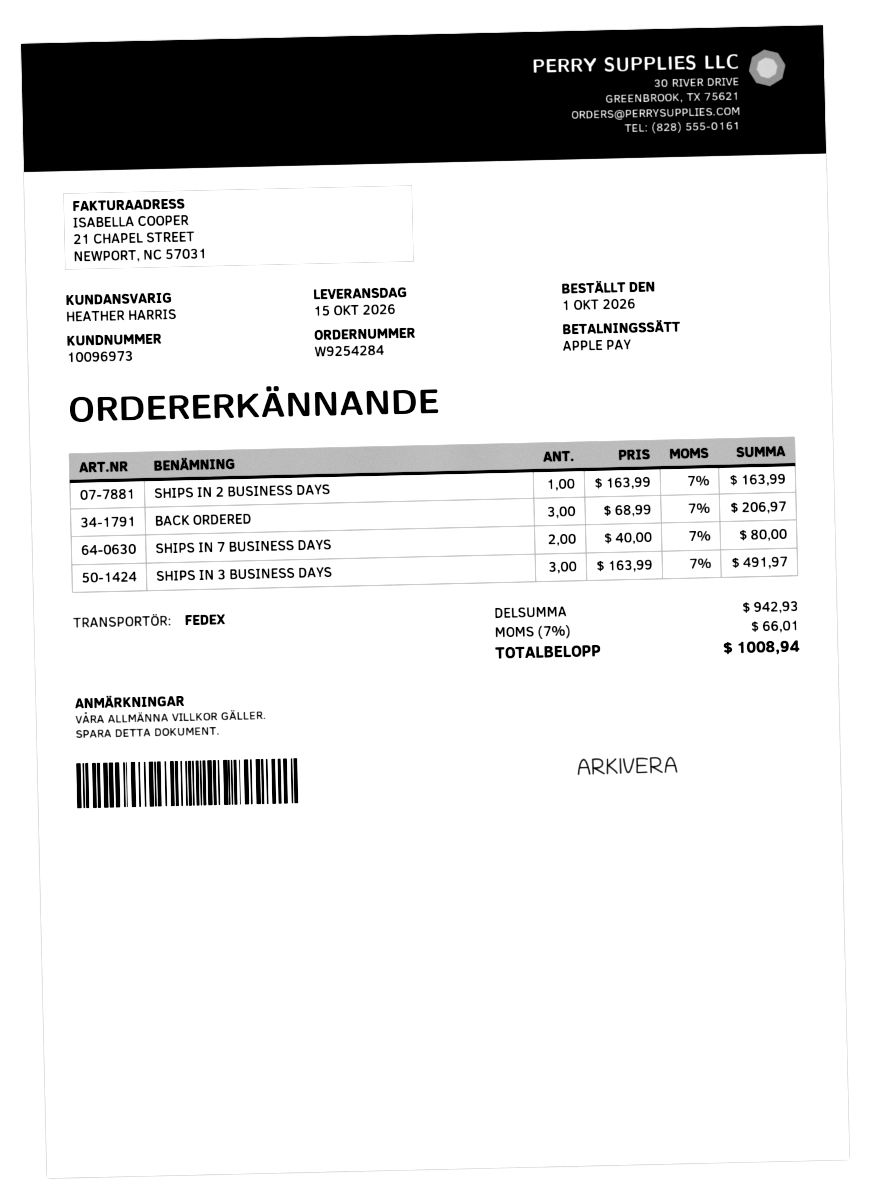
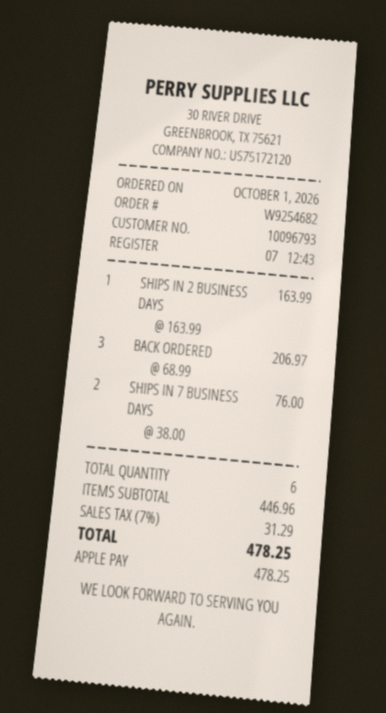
order number: W9254284 -> W9254682
customer number: 10096973 -> 10096793
SHIPS IN 7 BUSINESS DAYS: 2 x 40.00 = 80.00 -> 2 x 38.00 = 76.00
SHIPS IN 3 BUSINESS DAYS: 3 x 163.99 = 491.97 -> none
subtotal: 942.93 -> 446.96
tax: 7% = 66.01 -> 7% = 31.29
total: 1008.94 -> 478.25

